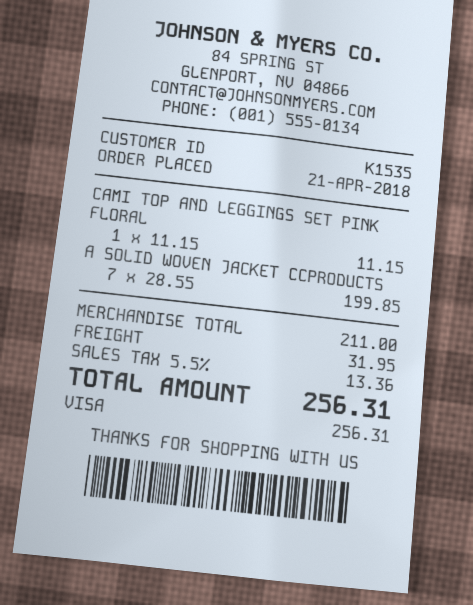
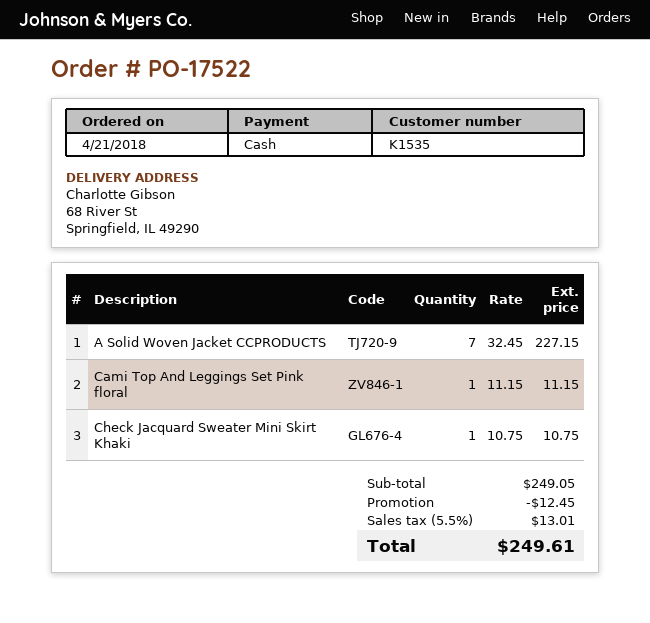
payment method: Visa -> cash
A SOLID WOVEN JACKET CCPRODUCTS: 7 x 28.55 = 199.85 -> 7 x 32.45 = 227.15
Check Jacquard Sweater Mini Skirt Khaki: none -> 1 x 10.75 = 10.75
subtotal: 211.00 -> 249.05
discount: none -> 12.45
shipping: 31.95 -> none
tax: 5.5% = 13.36 -> 5.5% = 13.01
total: 256.31 -> 249.61

